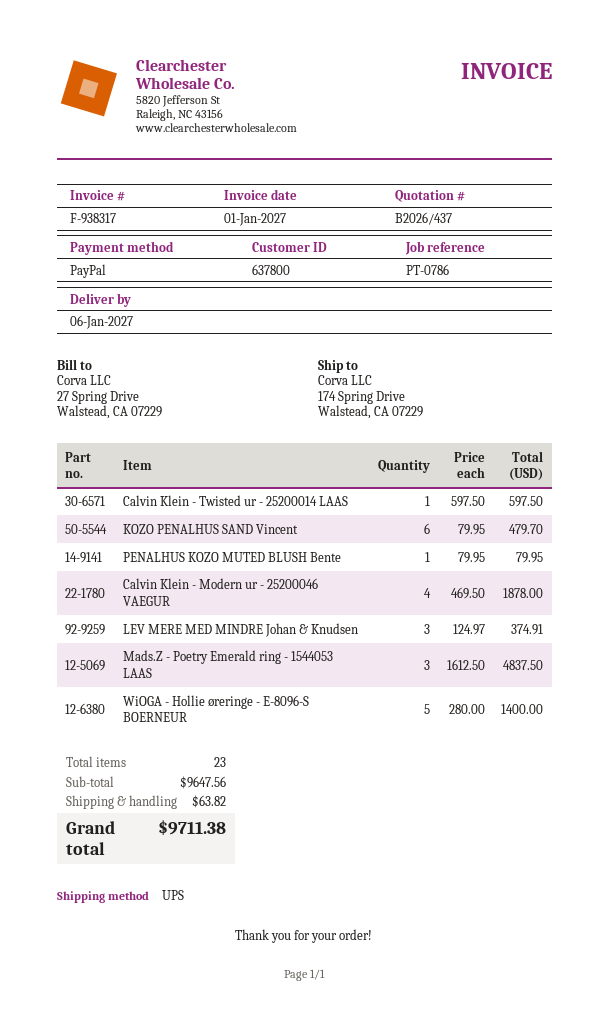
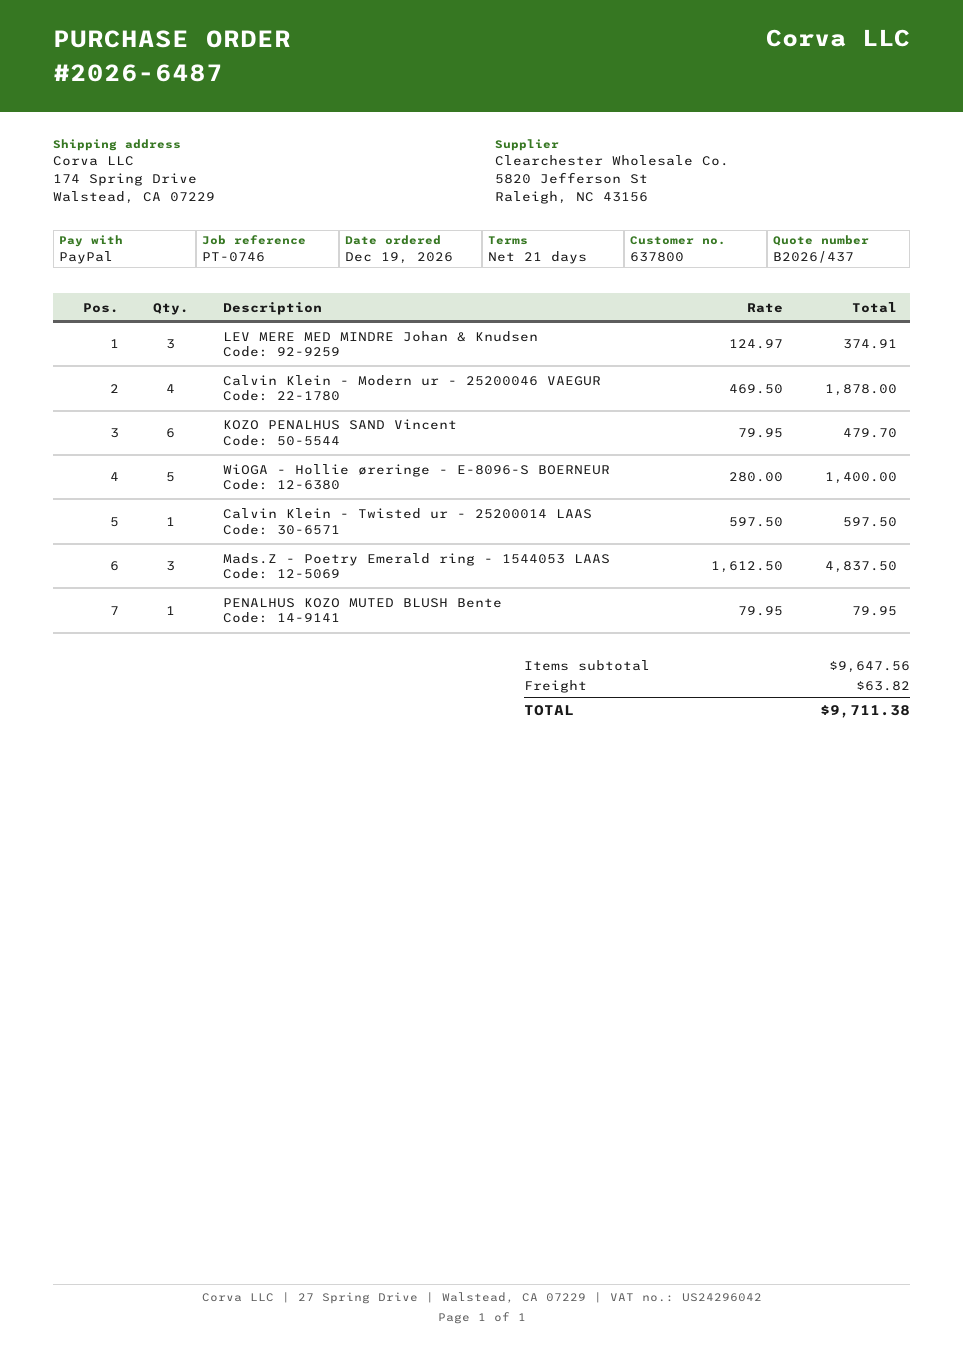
reference: PT-0786 -> PT-0746

